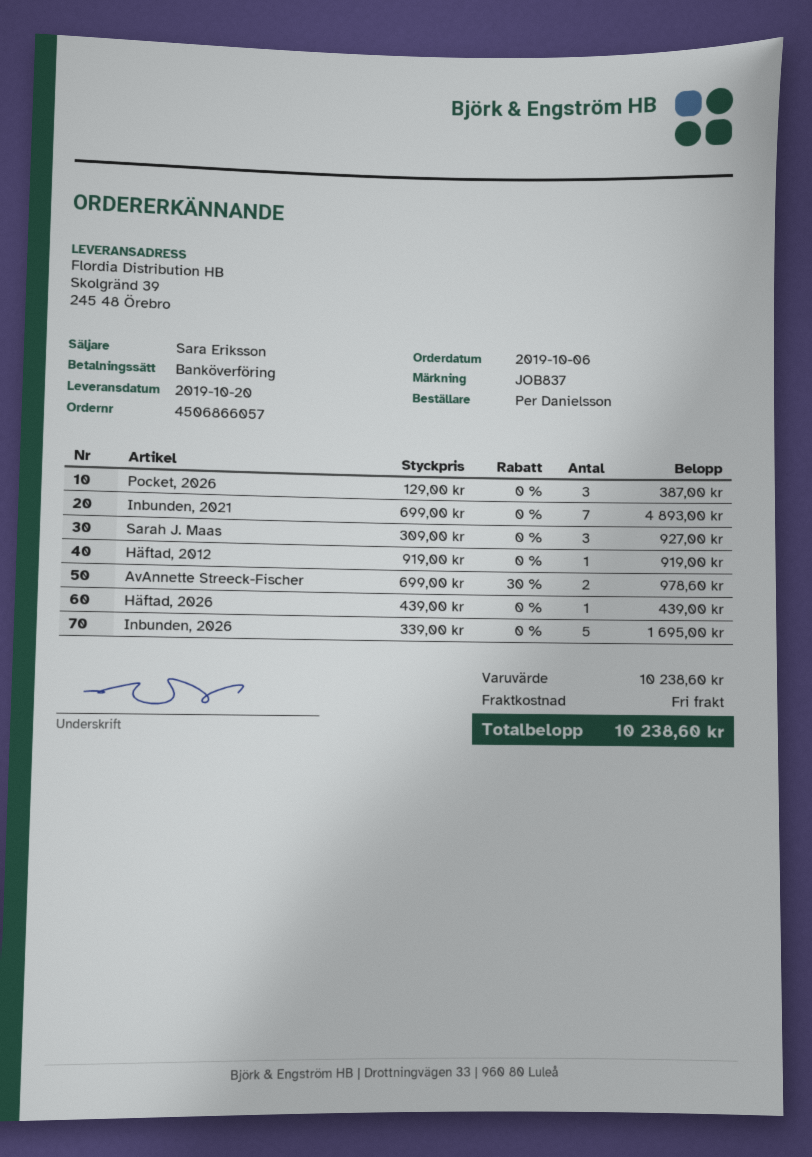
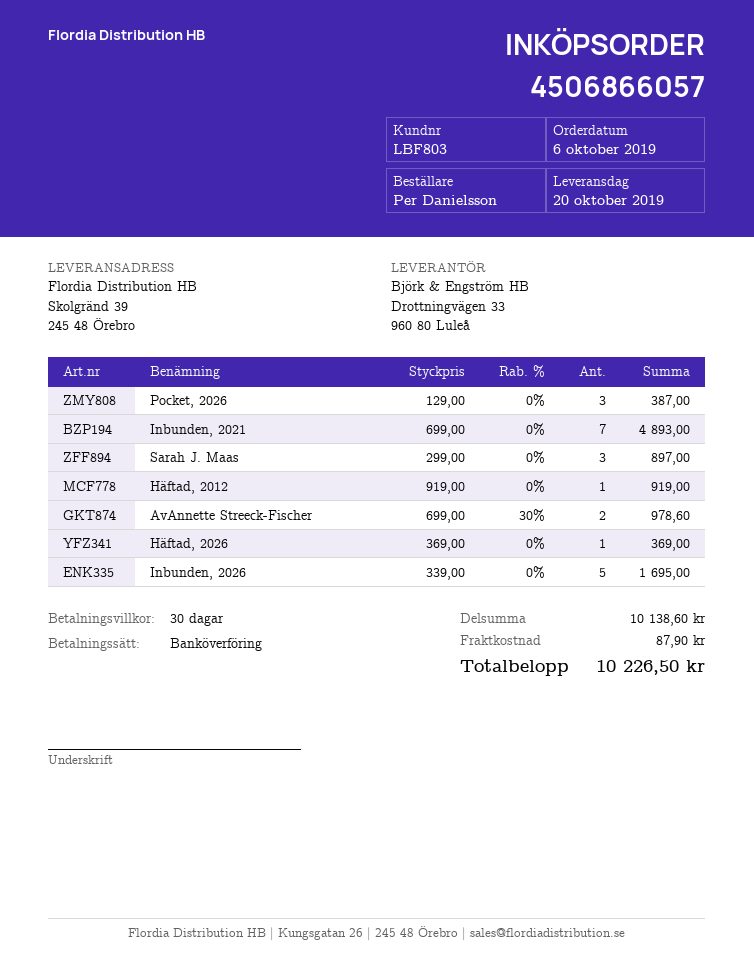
Sarah J. Maas: 3 x 309.00 = 927.00 -> 3 x 299.00 = 897.00
Häftad, 2026: 1 x 439.00 = 439.00 -> 1 x 369.00 = 369.00
subtotal: 10238.60 -> 10138.60
shipping: 0.00 -> 87.90
total: 10238.60 -> 10226.50

